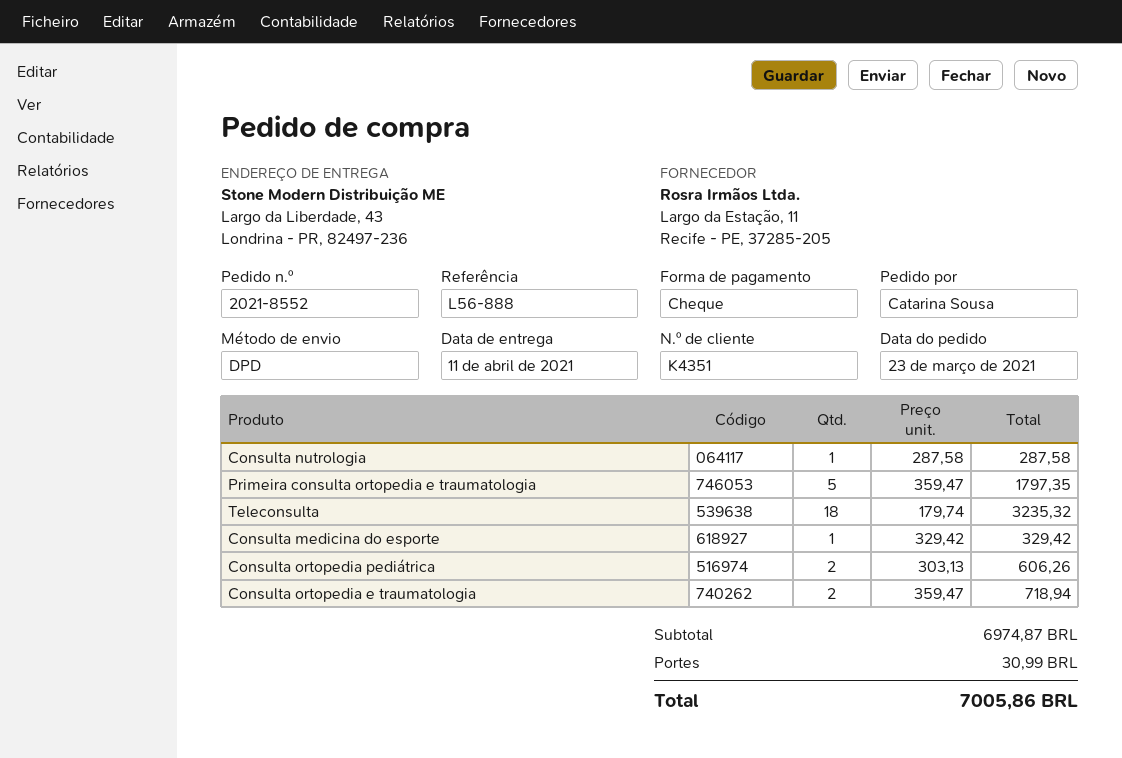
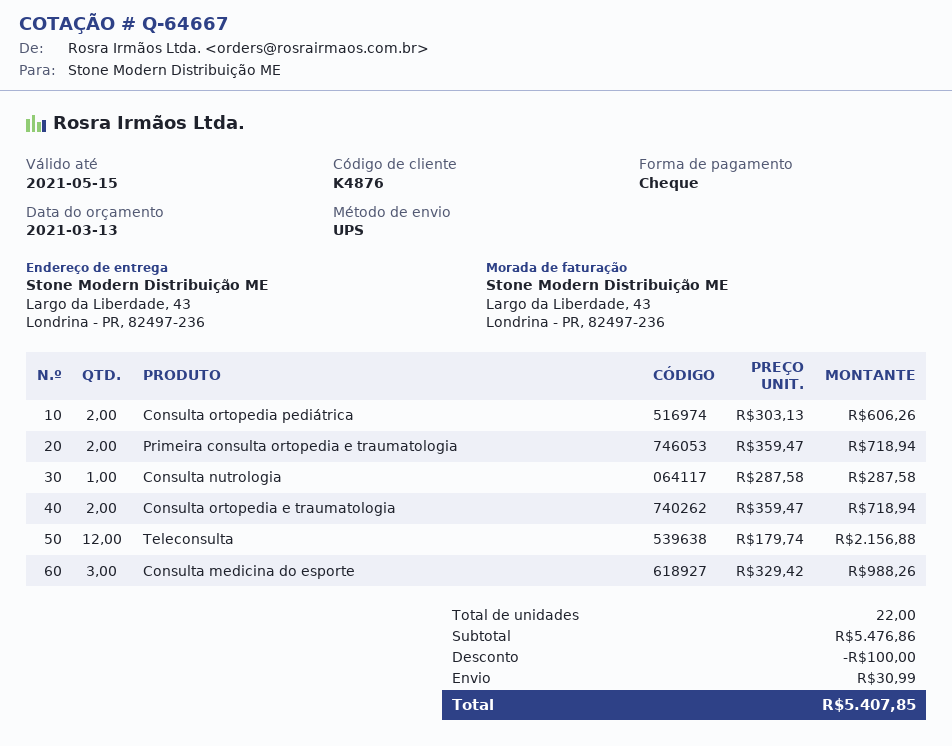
customer number: K4351 -> K4876
shipping method: DPD -> UPS
Primeira consulta ortopedia e traumatologia: 5 x 359.47 = 1797.35 -> 2 x 359.47 = 718.94
Teleconsulta: 18 x 179.74 = 3235.32 -> 12 x 179.74 = 2156.88
Consulta medicina do esporte: 1 x 329.42 = 329.42 -> 3 x 329.42 = 988.26
subtotal: 6974.87 -> 5476.86
discount: none -> 100.00
total: 7005.86 -> 5407.85

